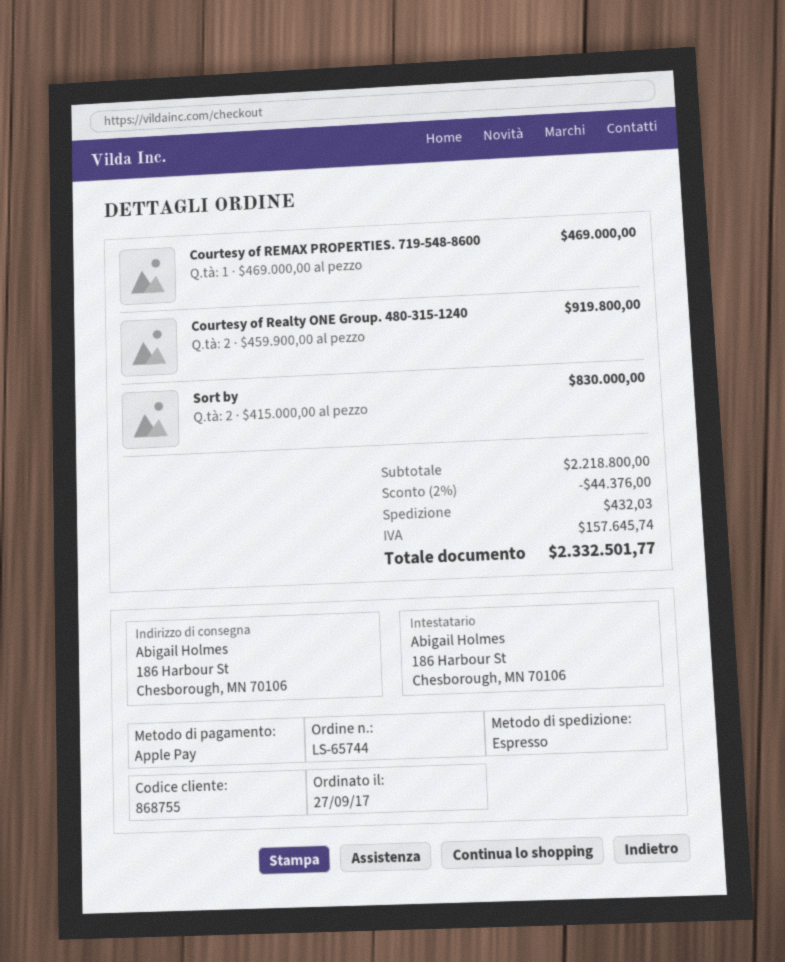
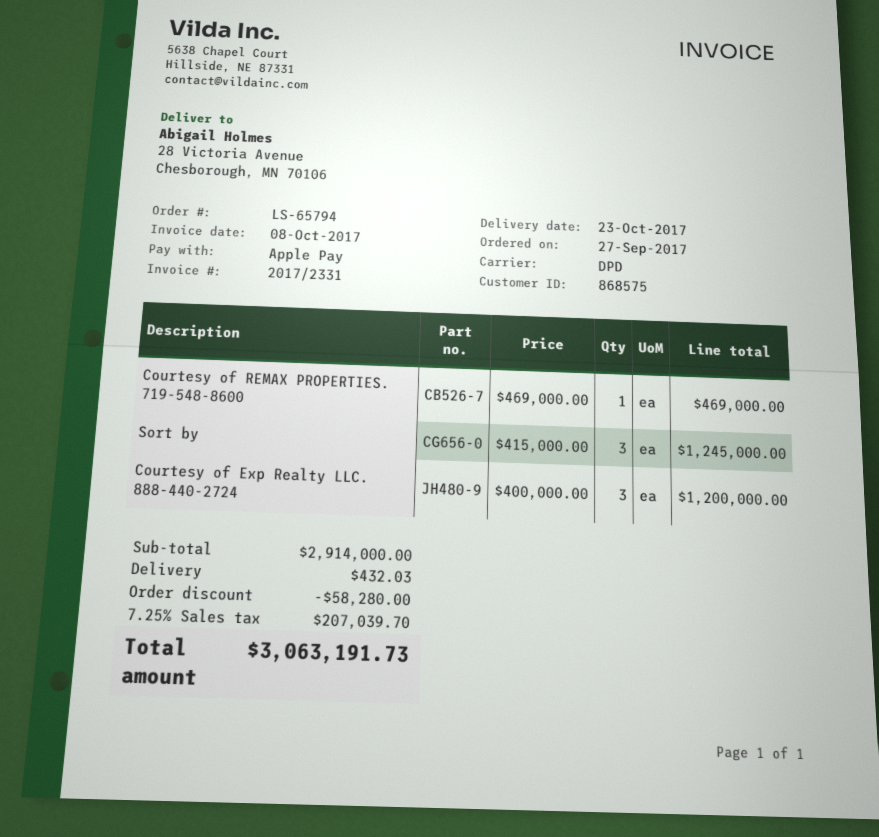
order number: LS-65744 -> LS-65794
customer number: 868755 -> 868575
shipping method: express -> DPD
ship to: 186 Harbour St, Chesborough, MN 70106 -> 28 Victoria Avenue, Chesborough, MN 70106
Courtesy of Realty ONE Group. 480-315-1240: 2 x 459900.00 = 919800.00 -> none
Sort by: 2 x 415000.00 = 830000.00 -> 3 x 415000.00 = 1245000.00
Courtesy of Exp Realty LLC. 888-440-2724: none -> 3 x 400000.00 = 1200000.00
subtotal: 2218800.00 -> 2914000.00
discount: 44376.00 -> 58280.00
tax: 157645.74 -> 207039.70
total: 2332501.77 -> 3063191.73

